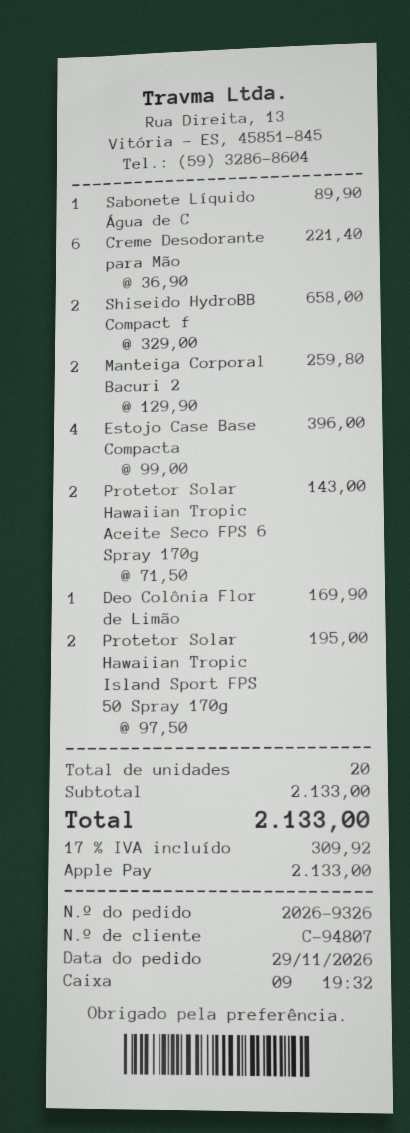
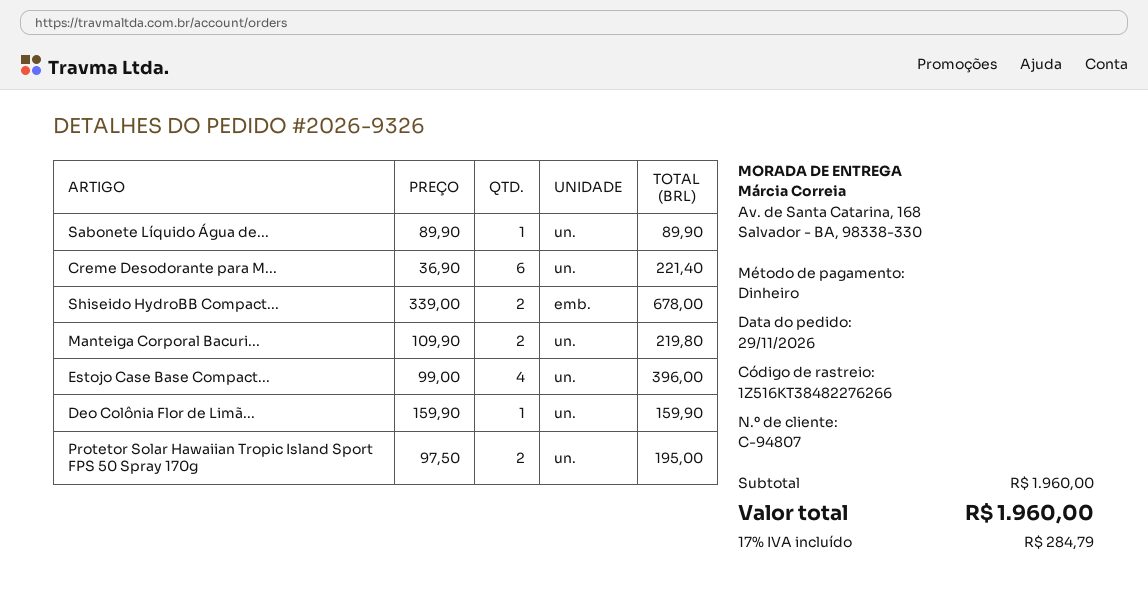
payment method: Apple Pay -> cash
Shiseido HydroBB Compact f: 2 x 329.00 = 658.00 -> 2 x 339.00 = 678.00
Manteiga Corporal Bacuri 2: 2 x 129.90 = 259.80 -> 2 x 109.90 = 219.80
Protetor Solar Hawaiian Tropic Aceite Seco FPS 6 Spray 170g: 2 x 71.50 = 143.00 -> none
Deo Colônia Flor de Limão: 1 x 169.90 = 169.90 -> 1 x 159.90 = 159.90
subtotal: 2133.00 -> 1960.00
tax: 17% = 309.92 -> 17% = 284.79
total: 2133.00 -> 1960.00

